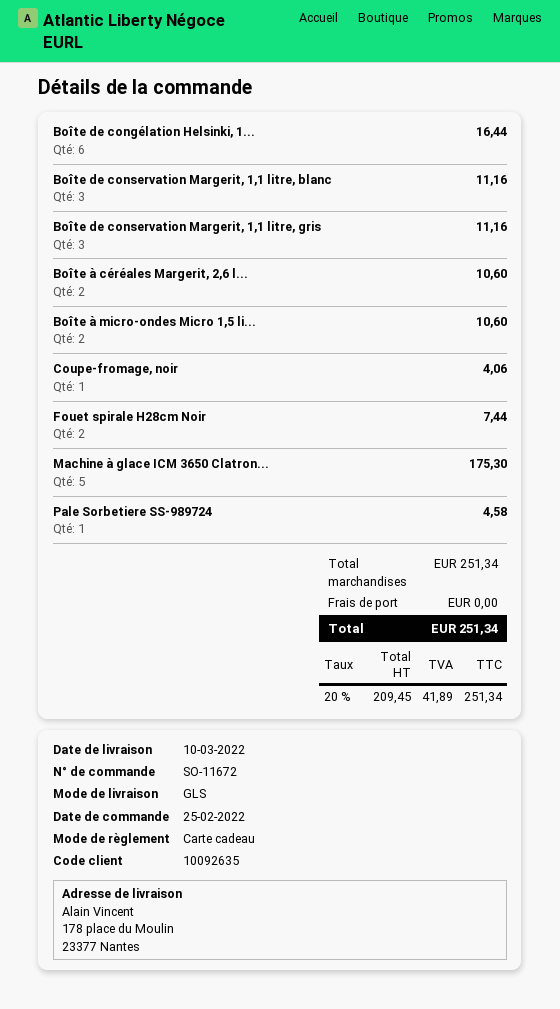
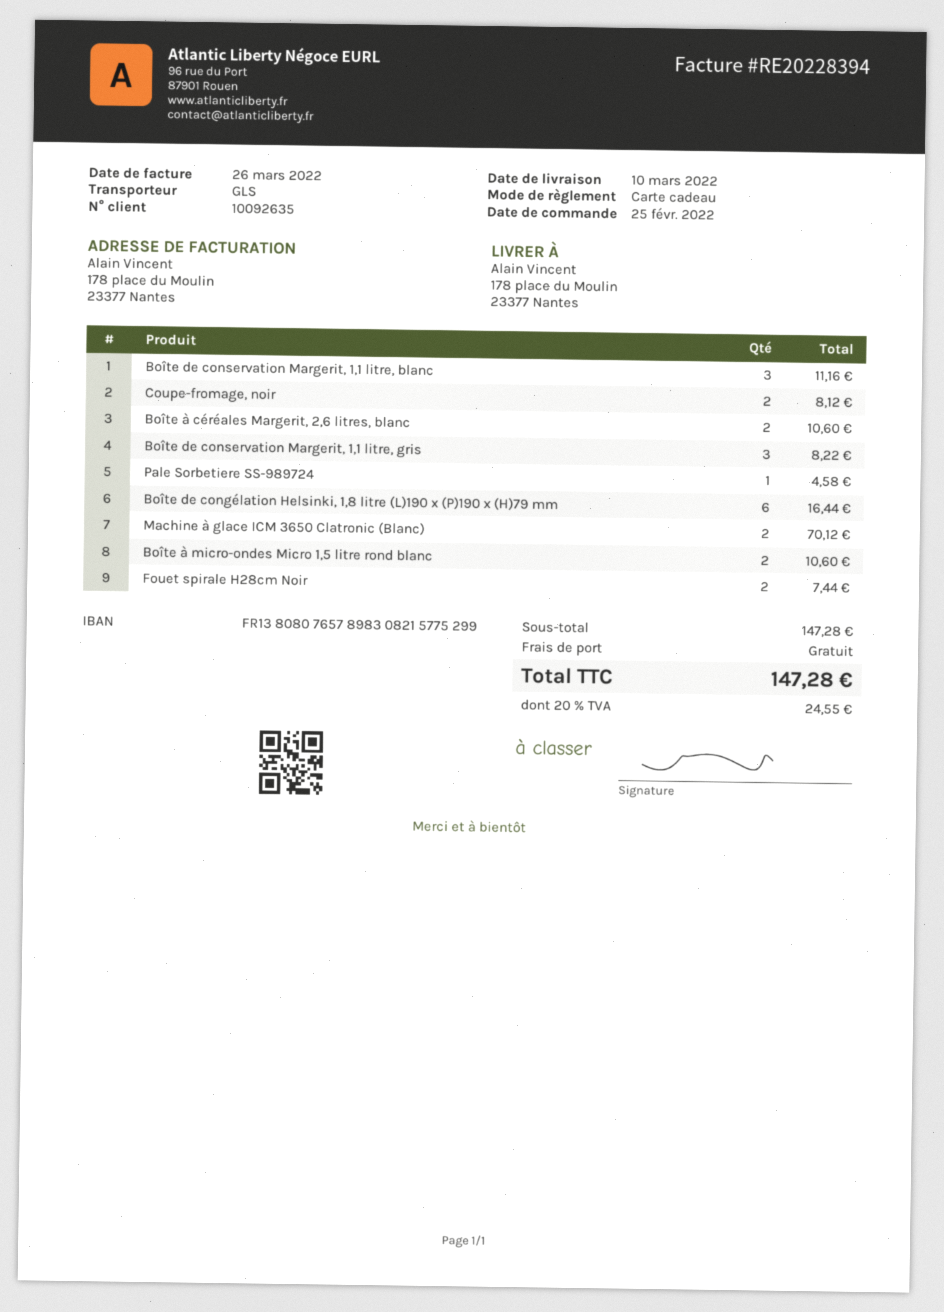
Boîte de conservation Margerit, 1,1 litre, gris: 3 for 11.16 -> 3 for 8.22
Coupe-fromage, noir: 1 for 4.06 -> 2 for 8.12
Machine à glace ICM 3650 Clatron...: 5 for 175.30 -> 2 for 70.12
subtotal: 251.34 -> 147.28
tax: 20% = 41.89 -> 20% = 24.55
total: 251.34 -> 147.28

